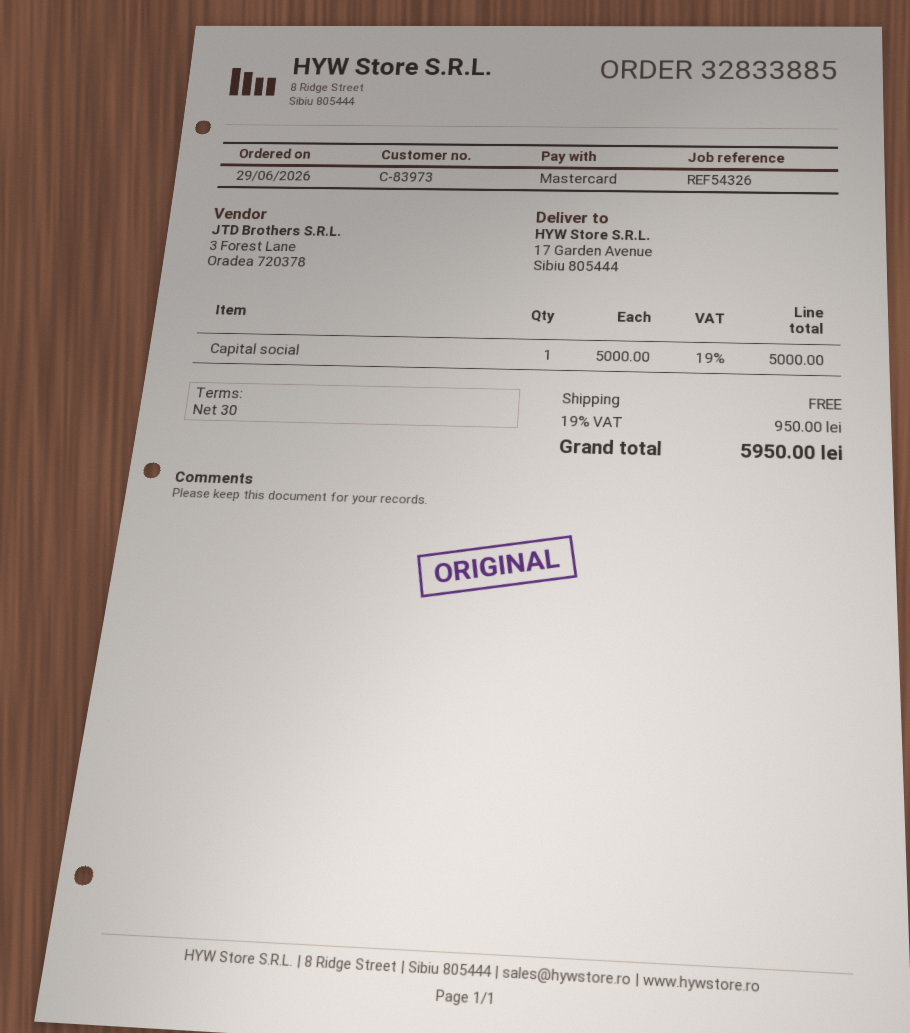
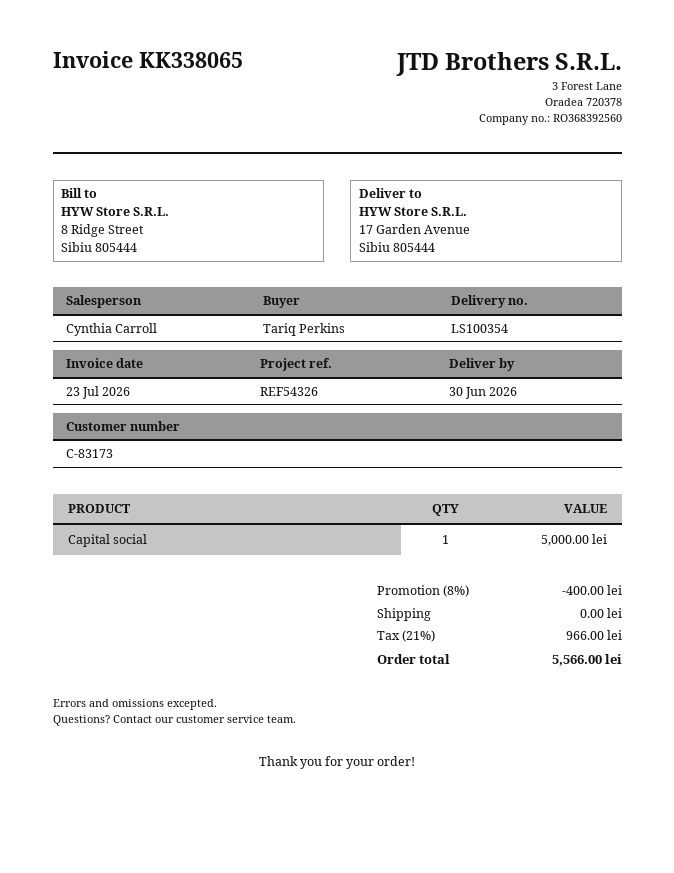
customer number: C-83973 -> C-83173
discount: none -> 8% = 400.00
tax: 19% = 950.00 -> 21% = 966.00
total: 5950.00 -> 5566.00

